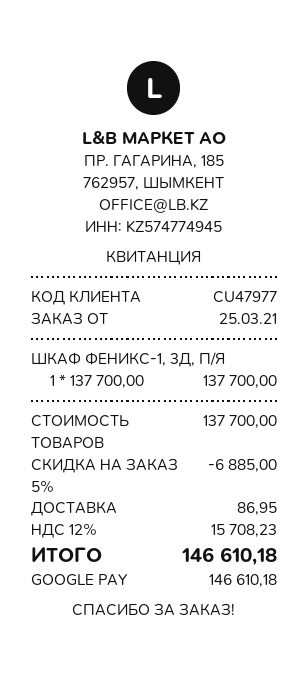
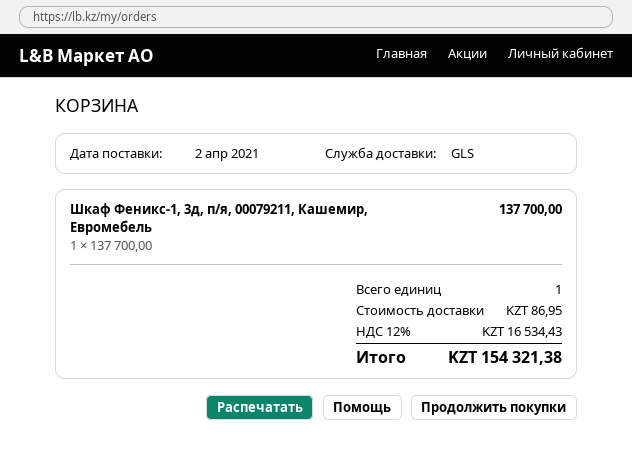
discount: 5% = 6885.00 -> none
tax: 12% = 15708.23 -> 12% = 16534.43
total: 146610.18 -> 154321.38

